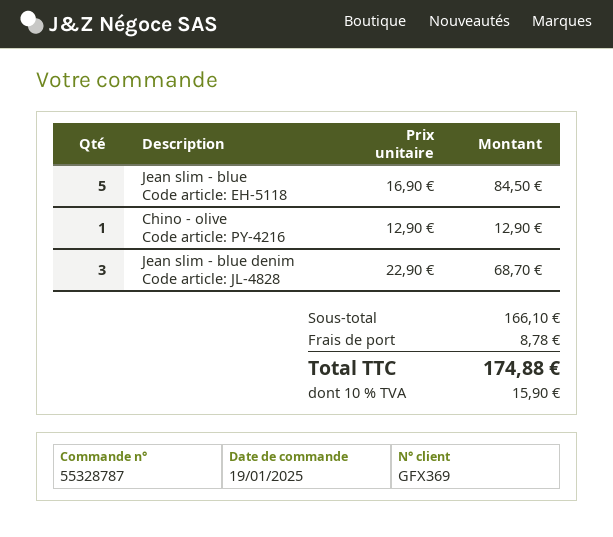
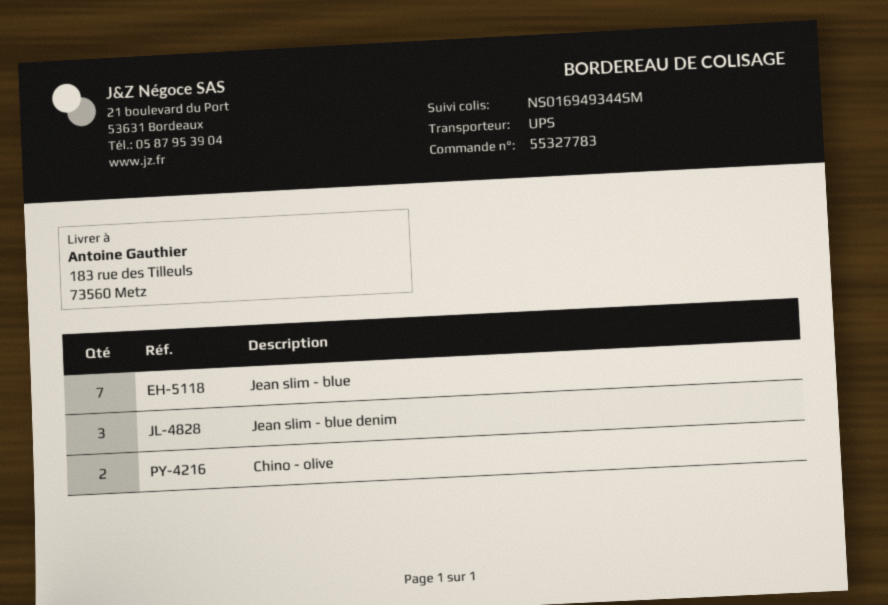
order number: 55328787 -> 55327783
Jean slim - blue: 5 -> 7
Chino - olive: 1 -> 2

